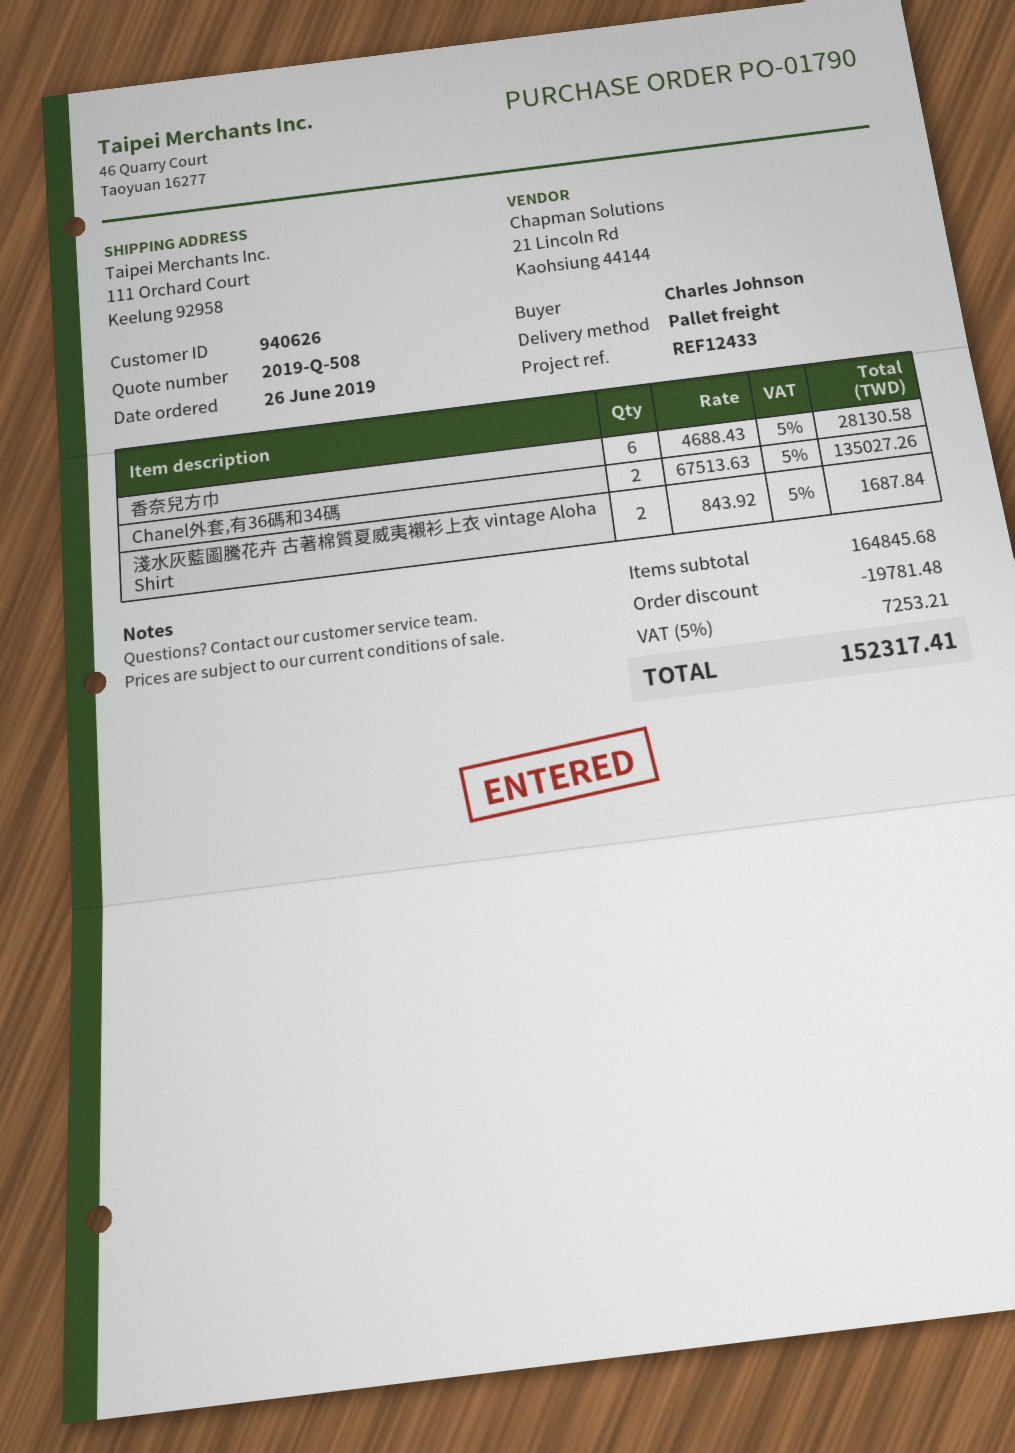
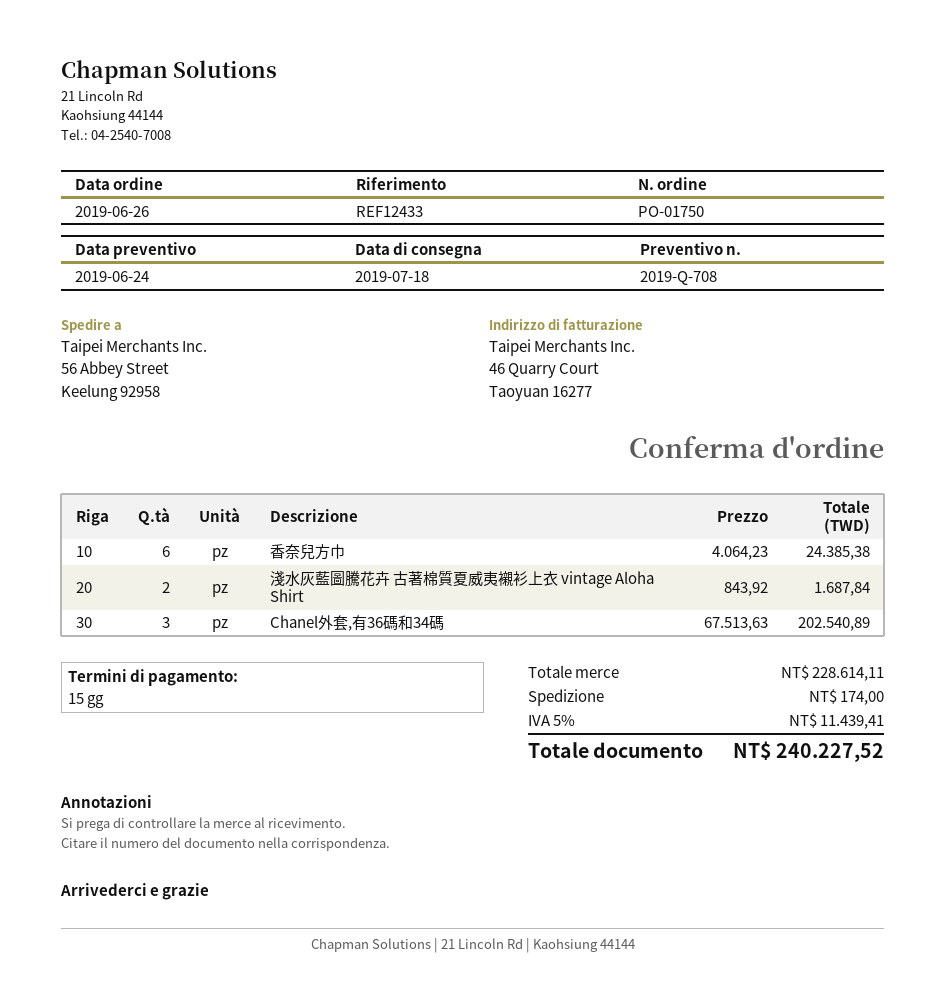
quote number: 2019-Q-508 -> 2019-Q-708
order number: PO-01790 -> PO-01750
ship to: 111 Orchard Court, Keelung 92958 -> 56 Abbey Street, Keelung 92958
香奈兒方巾: 6 x 4688.43 = 28130.58 -> 6 x 4064.23 = 24385.38
Chanel外套,有36碼和34碼: 2 x 67513.63 = 135027.26 -> 3 x 67513.63 = 202540.89
subtotal: 164845.68 -> 228614.11
discount: 19781.48 -> none
shipping: none -> 174.00
tax: 5% = 7253.21 -> 5% = 11439.41
total: 152317.41 -> 240227.52

